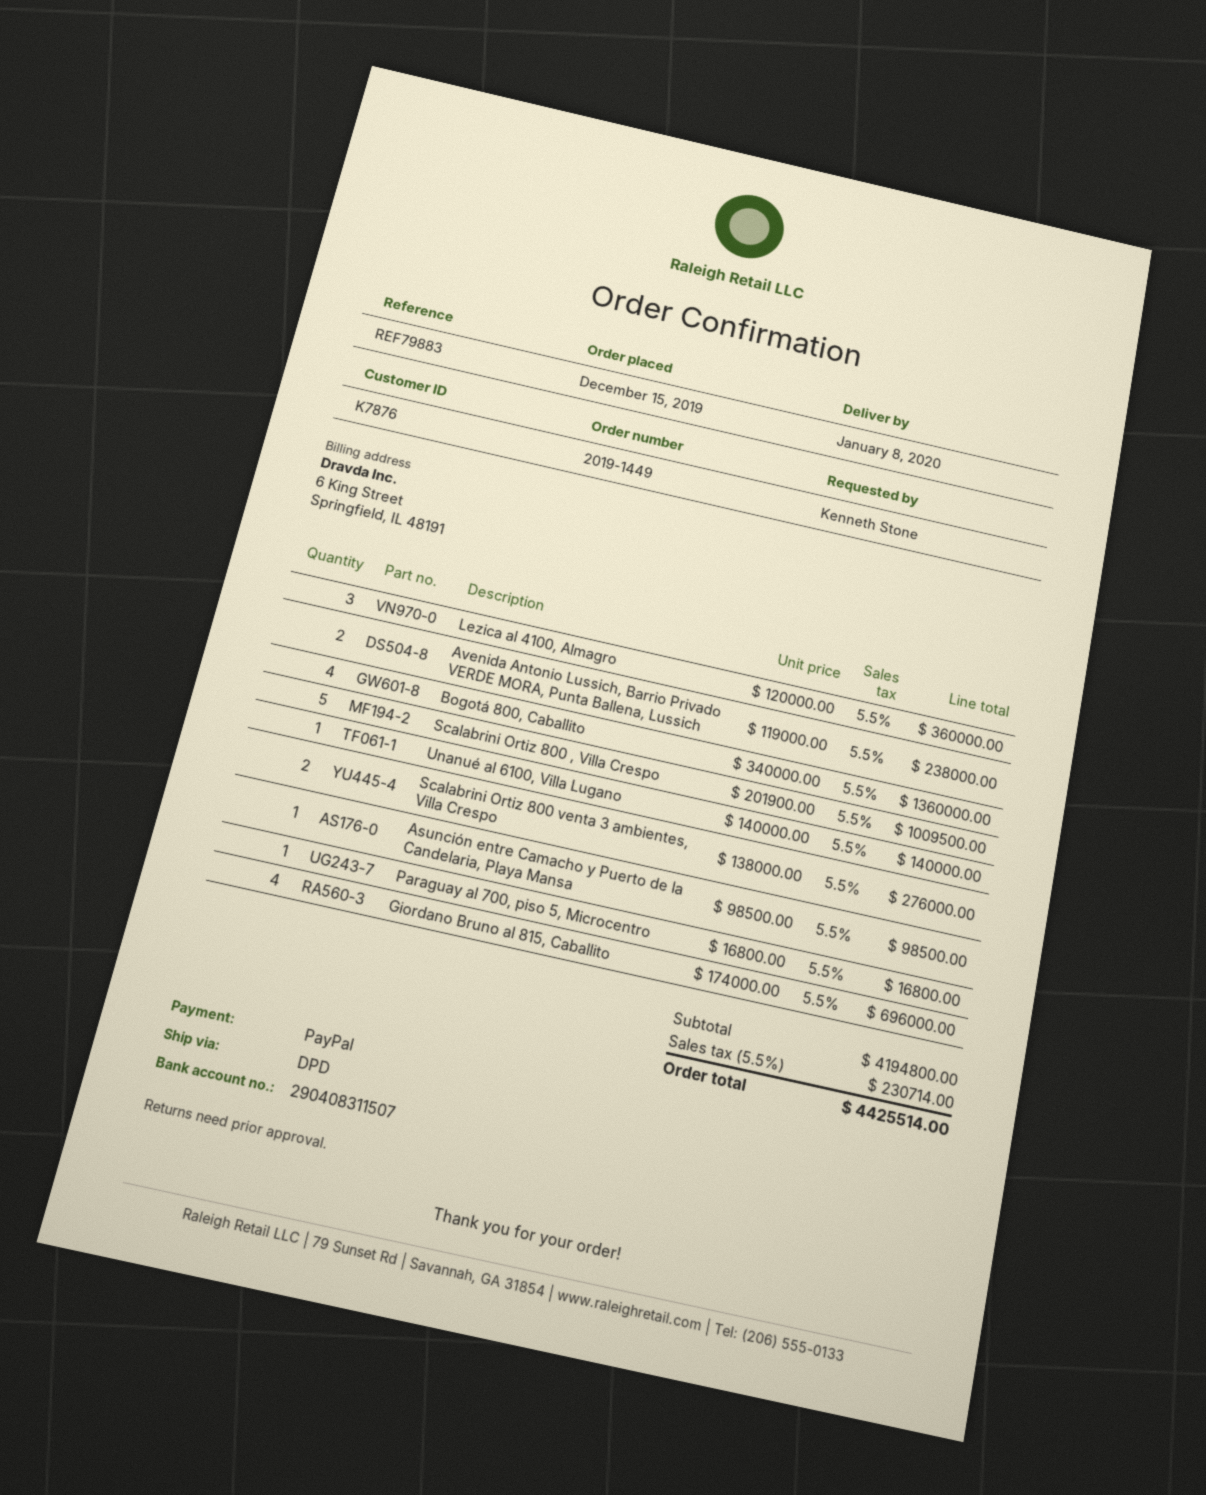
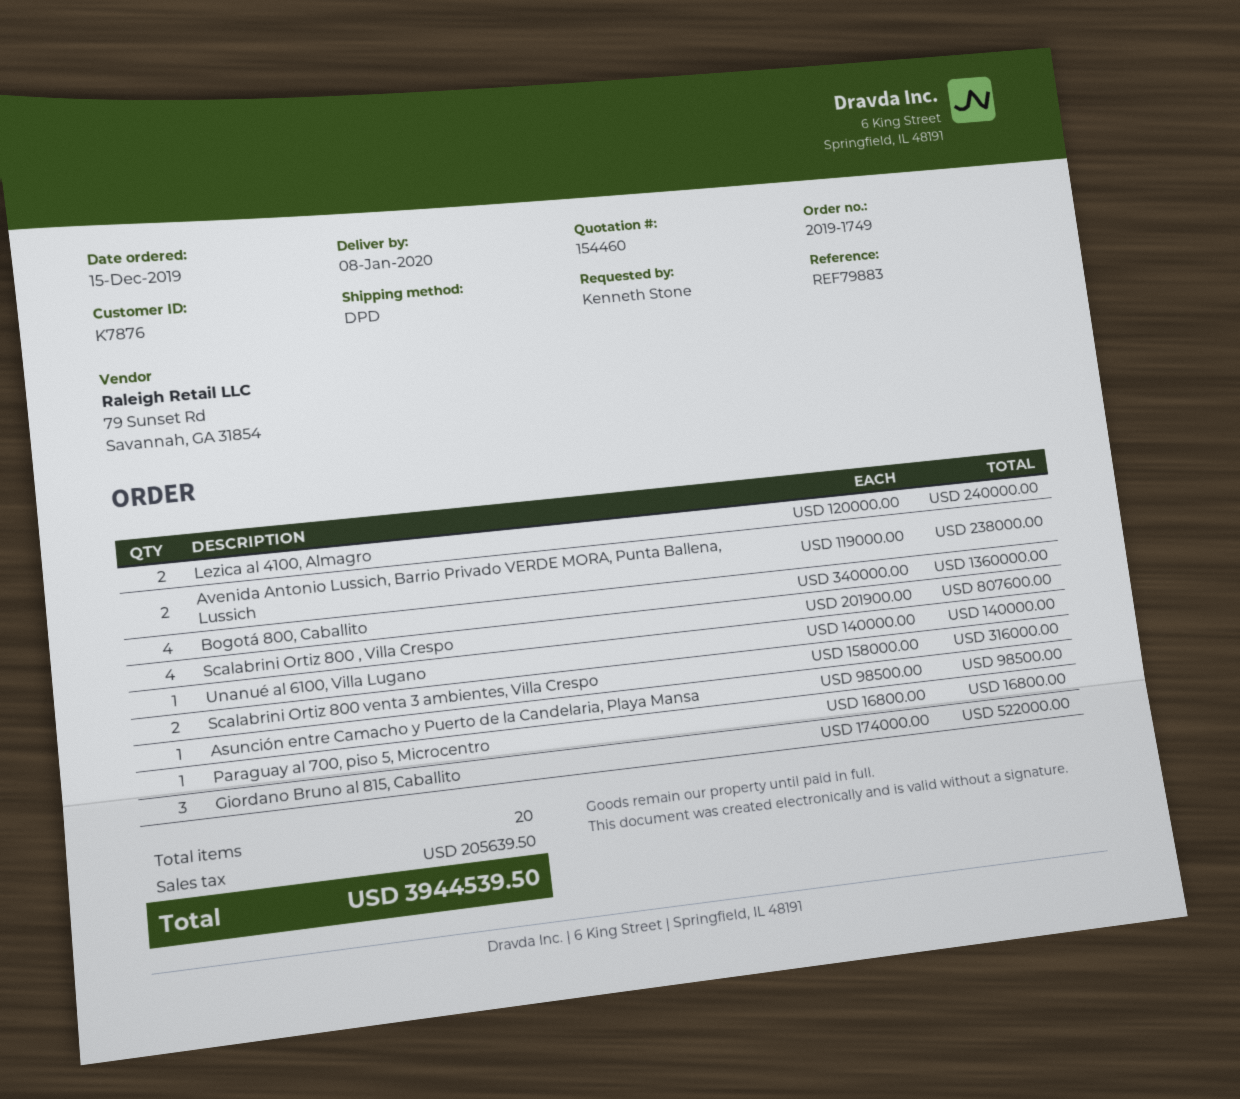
order number: 2019-1449 -> 2019-1749
Lezica al 4100, Almagro: 3 x 120000.00 = 360000.00 -> 2 x 120000.00 = 240000.00
Scalabrini Ortiz 800 , Villa Crespo: 5 x 201900.00 = 1009500.00 -> 4 x 201900.00 = 807600.00
Scalabrini Ortiz 800 venta 3 ambientes, Villa Crespo: 2 x 138000.00 = 276000.00 -> 2 x 158000.00 = 316000.00
Giordano Bruno al 815, Caballito: 4 x 174000.00 = 696000.00 -> 3 x 174000.00 = 522000.00
tax: 230714.00 -> 205639.50
total: 4425514.00 -> 3944539.50

